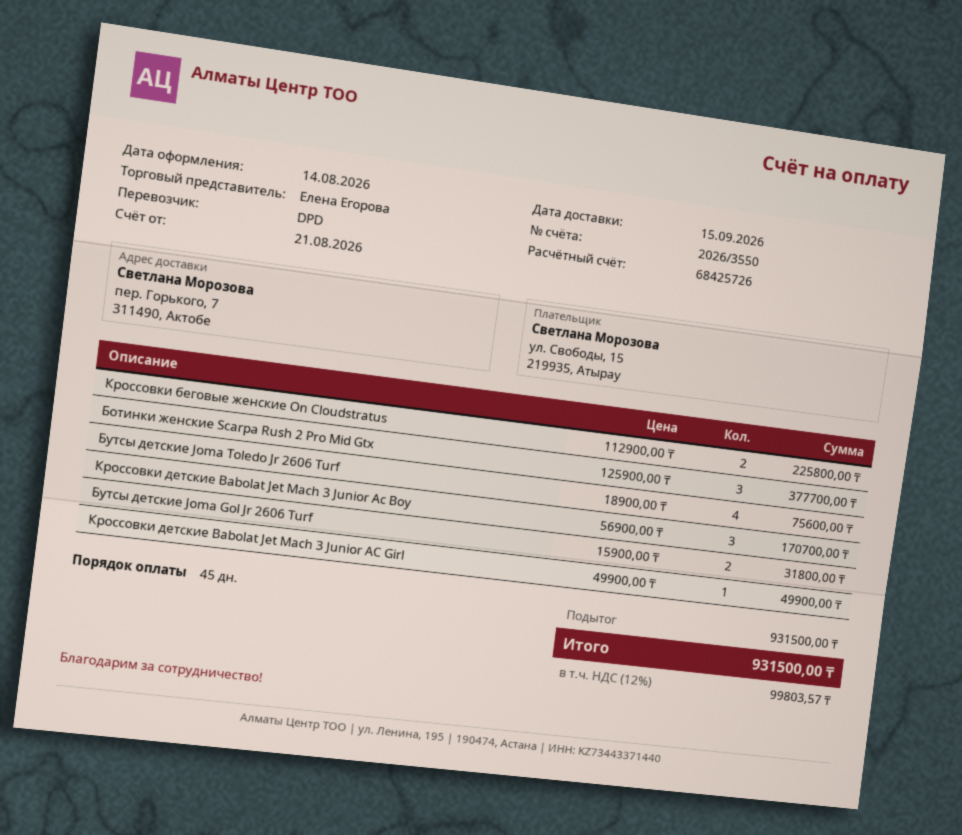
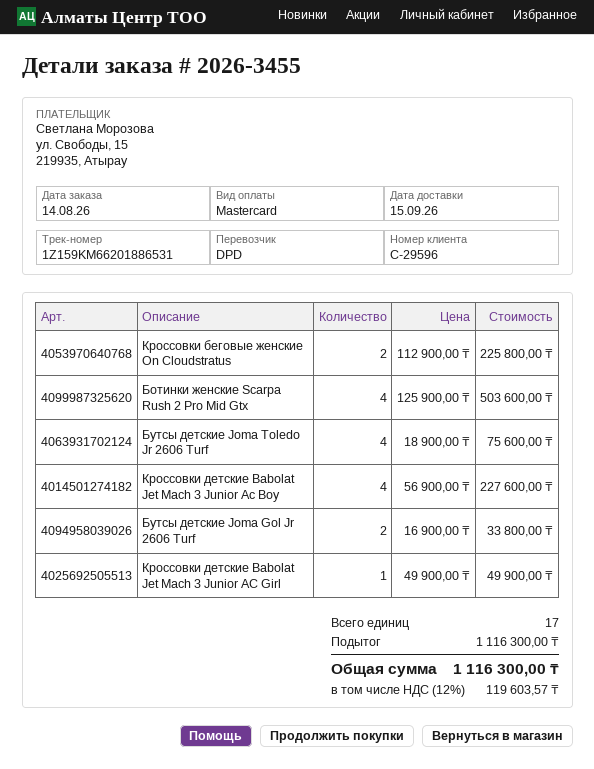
Ботинки женские Scarpa Rush 2 Pro Mid Gtx: 3 x 125900.00 = 377700.00 -> 4 x 125900.00 = 503600.00
Кроссовки детские Babolat Jet Mach 3 Junior Ac Boy: 3 x 56900.00 = 170700.00 -> 4 x 56900.00 = 227600.00
Бутсы детские Joma Gol Jr 2606 Turf: 2 x 15900.00 = 31800.00 -> 2 x 16900.00 = 33800.00
subtotal: 931500.00 -> 1116300.00
tax: 12% = 99803.57 -> 12% = 119603.57
total: 931500.00 -> 1116300.00

